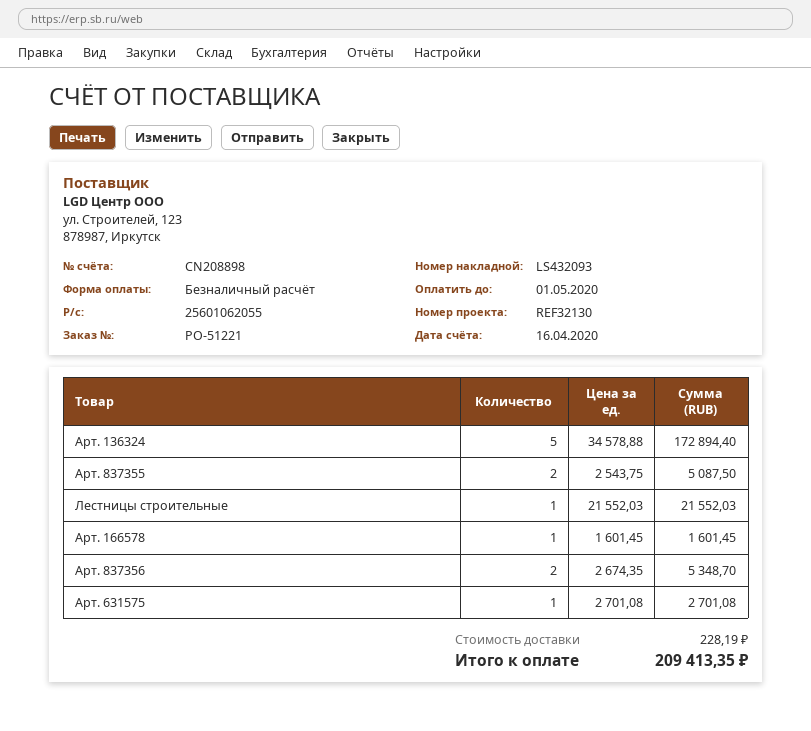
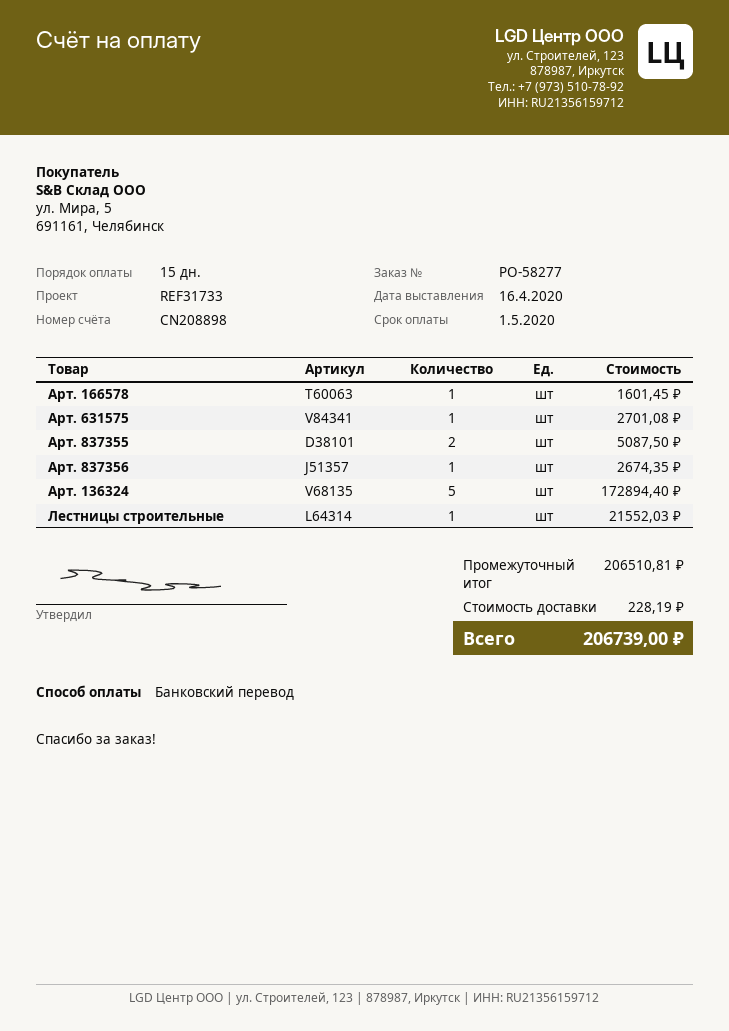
order number: PO-51221 -> PO-58277
reference: REF32130 -> REF31733
Арт. 837356: 2 for 5348.70 -> 1 for 2674.35
total: 209413.35 -> 206739.00

